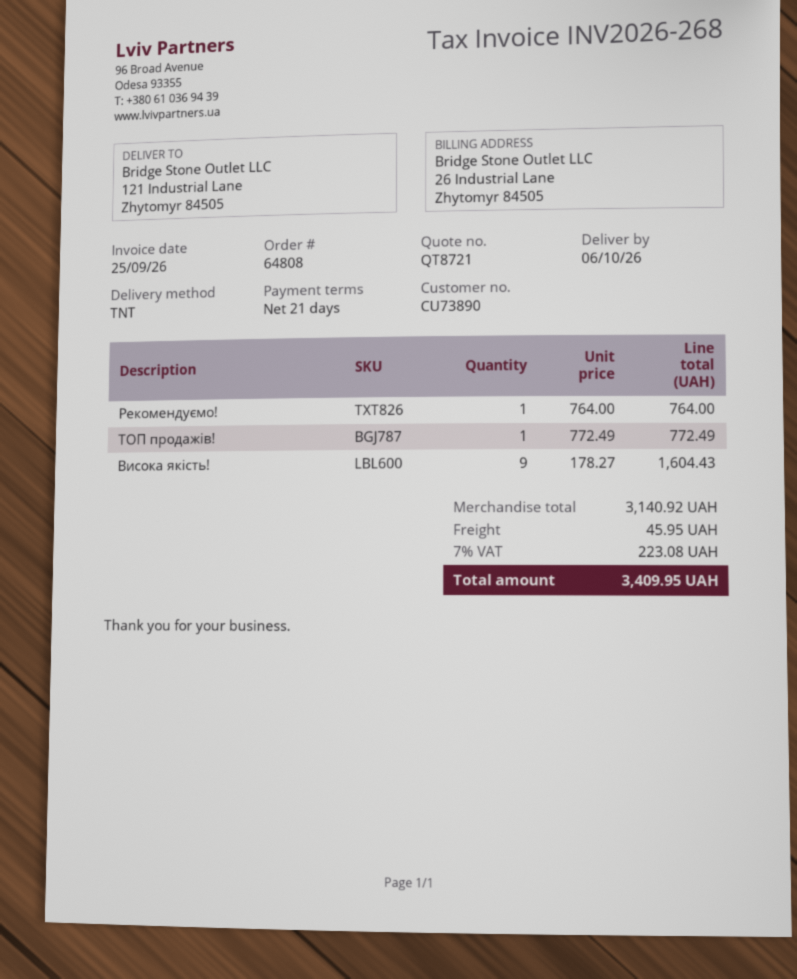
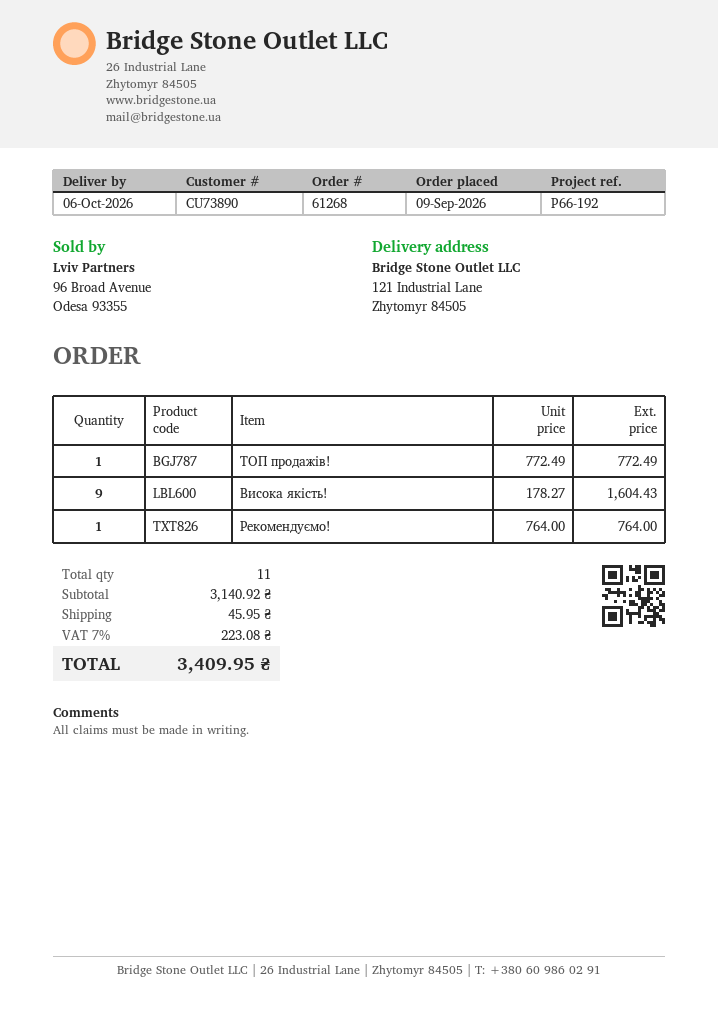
order number: 64808 -> 61268

